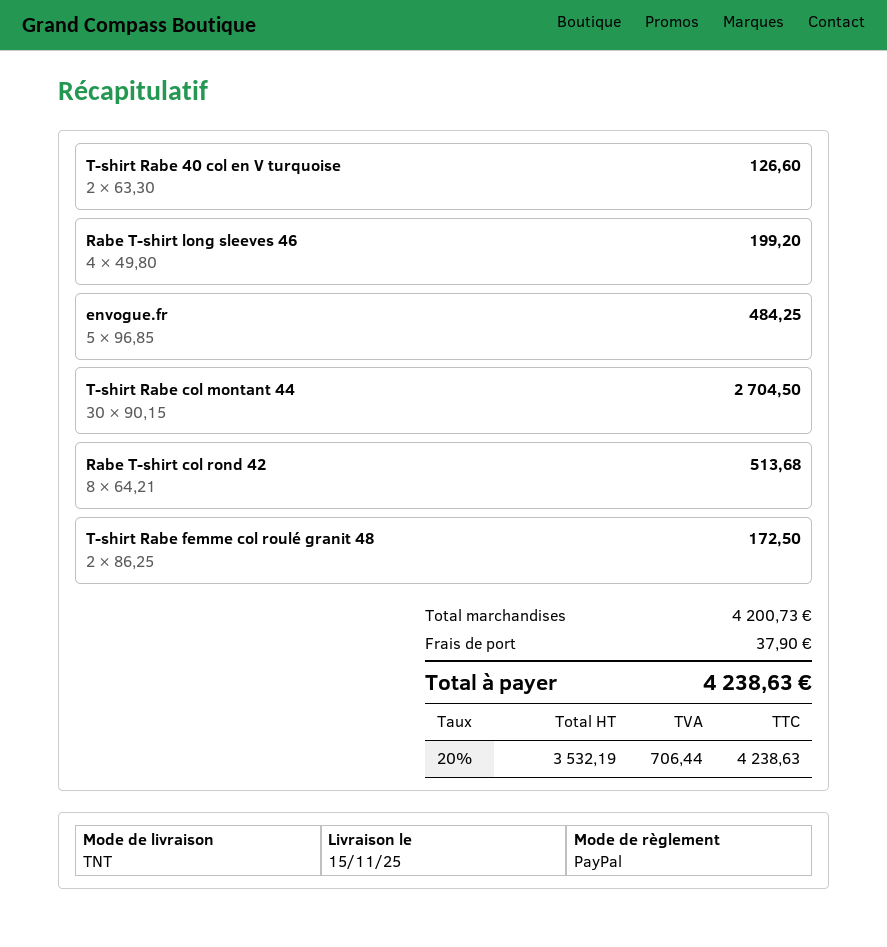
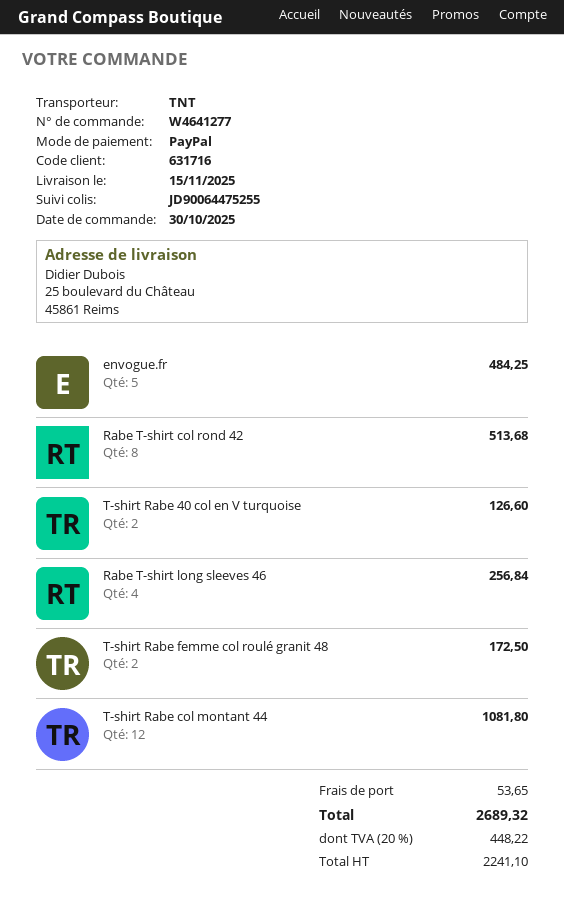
Rabe T-shirt long sleeves 46: 4 for 199.20 -> 4 for 256.84
T-shirt Rabe col montant 44: 30 for 2704.50 -> 12 for 1081.80
shipping: 37.90 -> 53.65
net: 3532.19 -> 2241.10
tax: 20% = 706.44 -> 20% = 448.22
total: 4238.63 -> 2689.32

